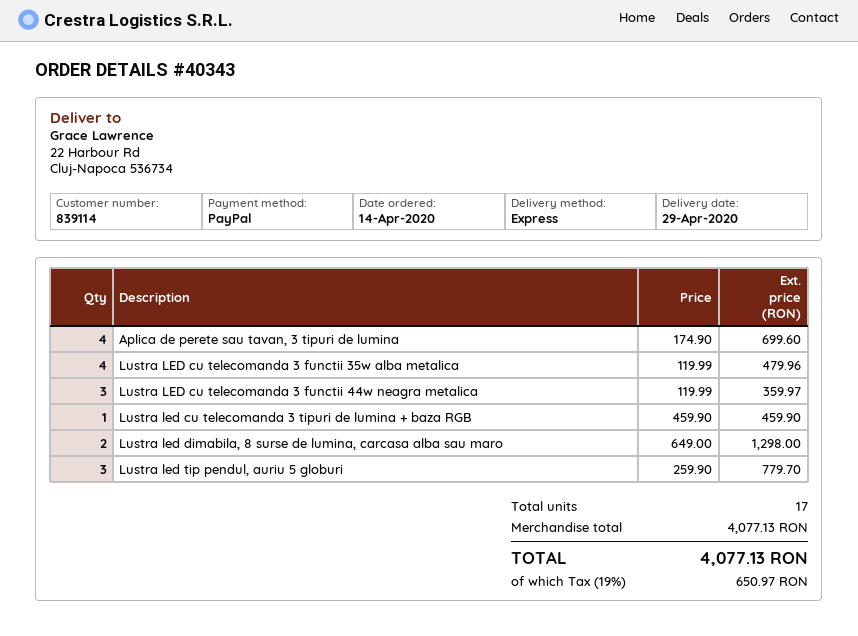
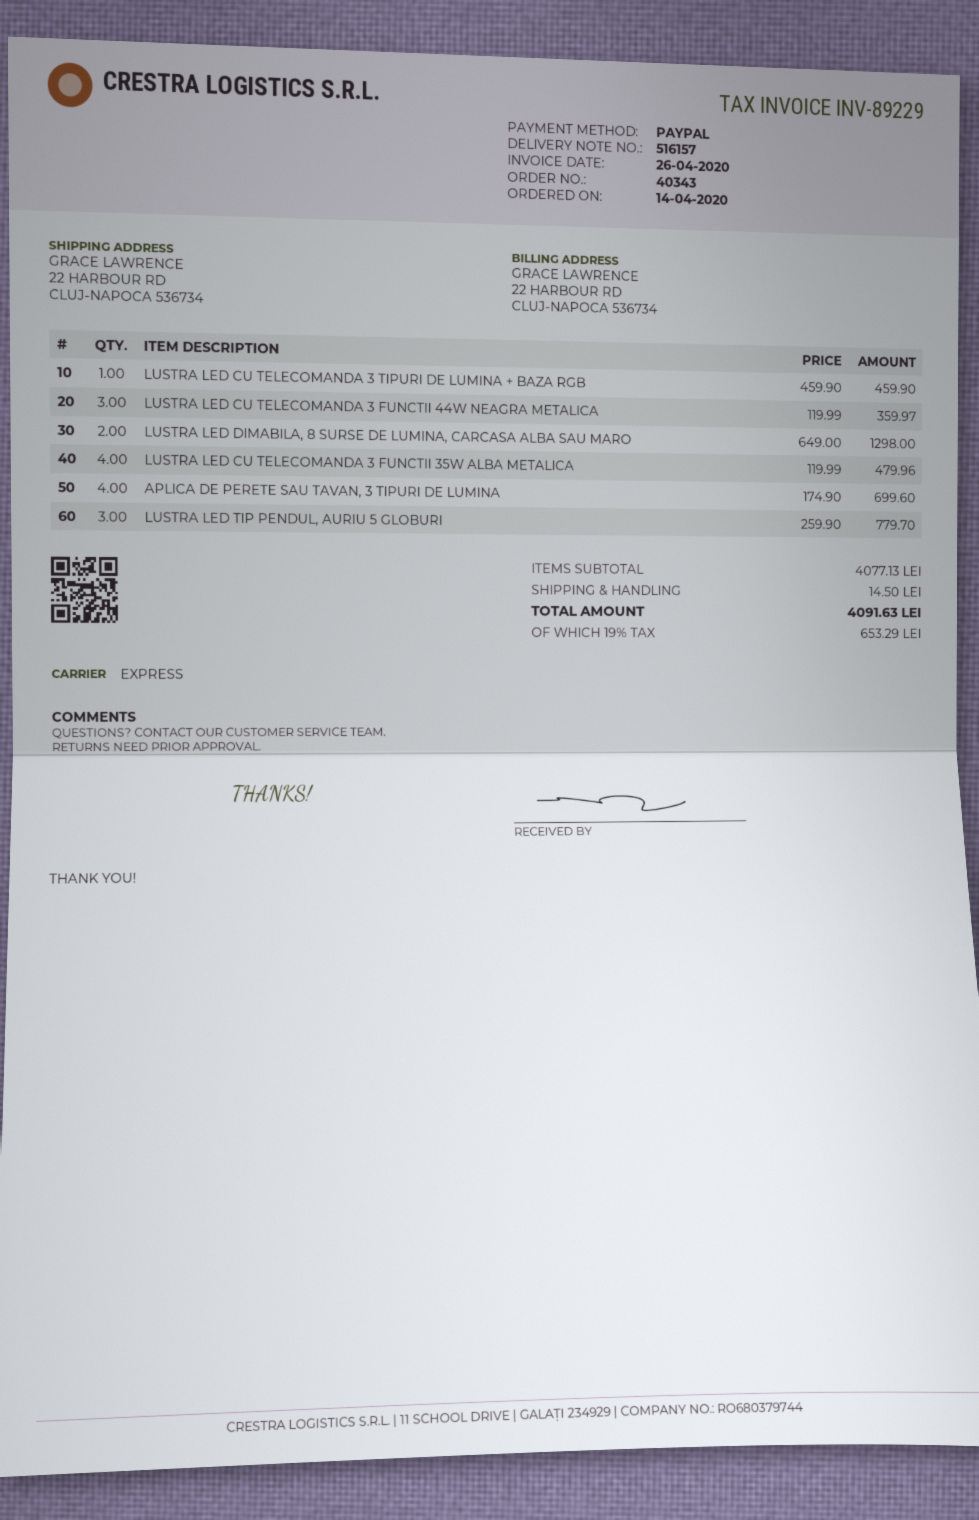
shipping: none -> 14.50
tax: 19% = 650.97 -> 19% = 653.29
total: 4077.13 -> 4091.63

